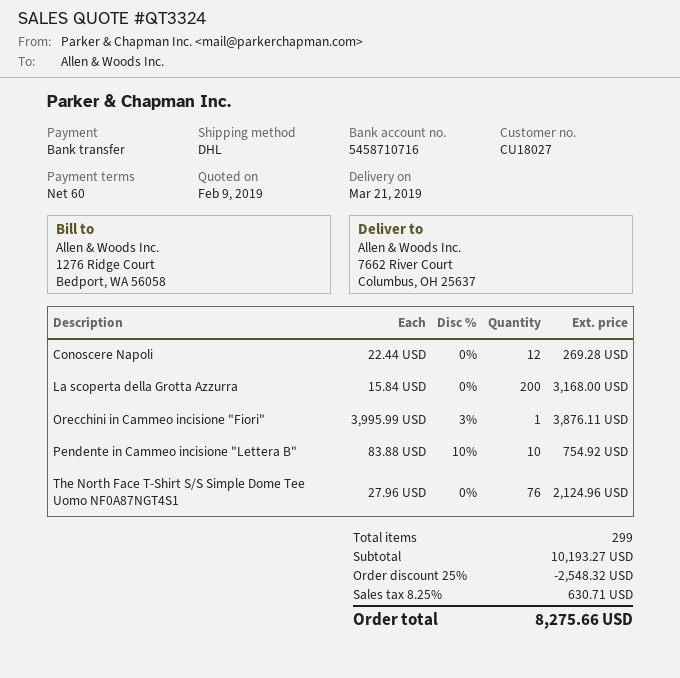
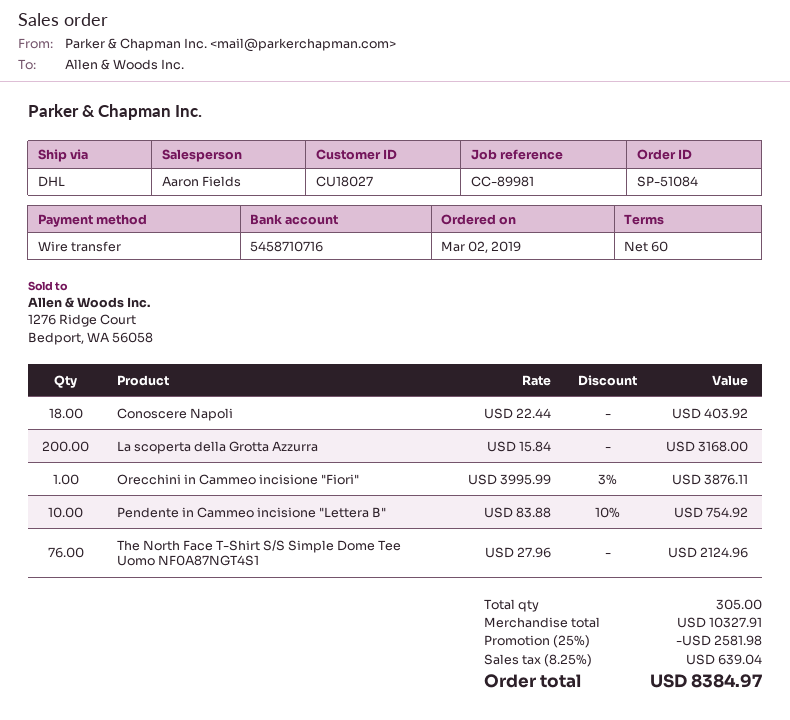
Conoscere Napoli: 12 x 22.44 = 269.28 -> 18 x 22.44 = 403.92
total quantity: 299 -> 305
subtotal: 10193.27 -> 10327.91
discount: 25% = 2548.32 -> 25% = 2581.98
tax: 8.25% = 630.71 -> 8.25% = 639.04
total: 8275.66 -> 8384.97

